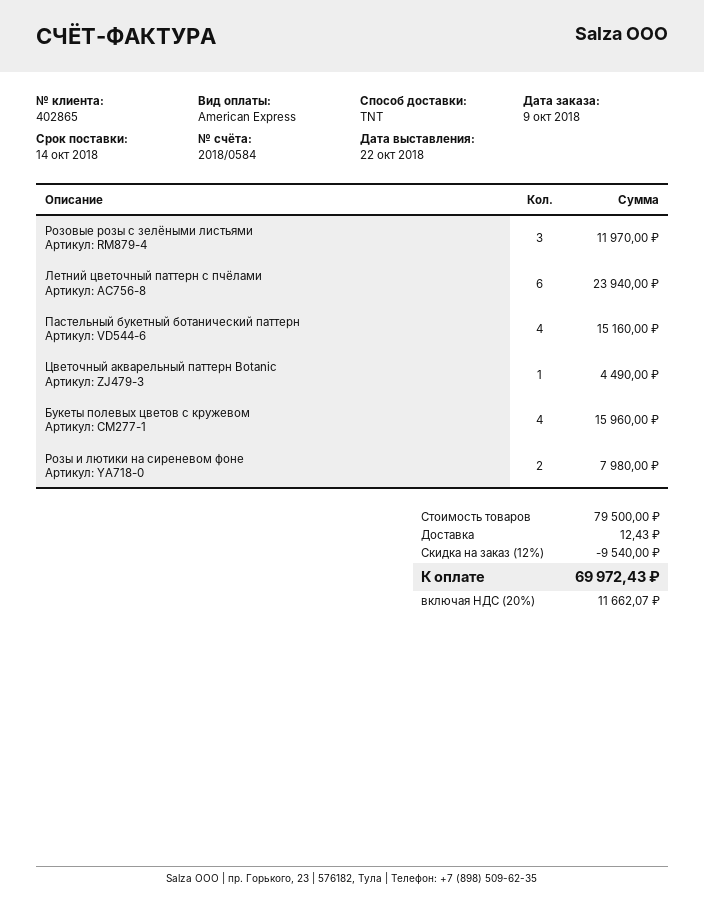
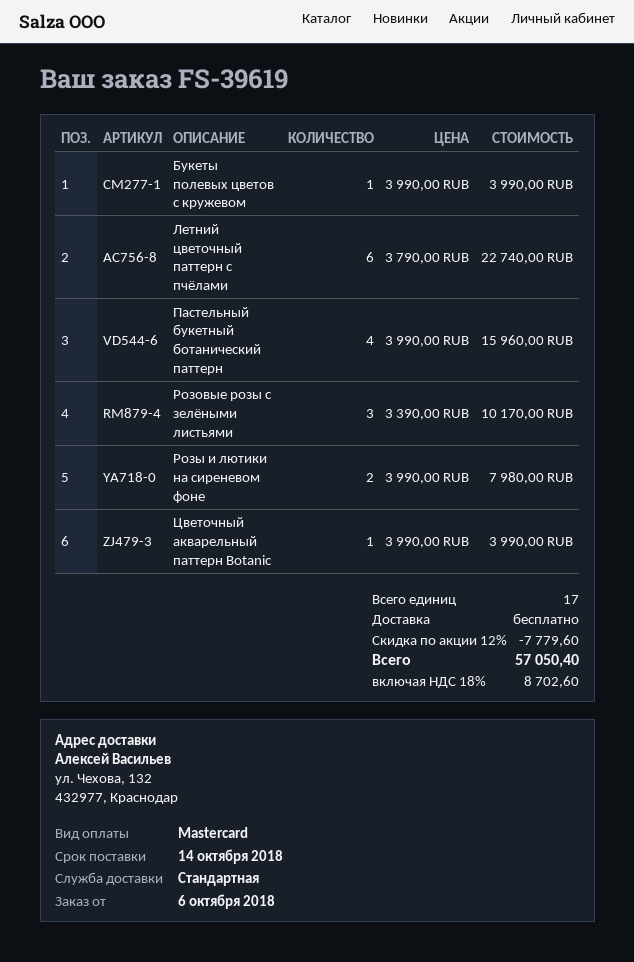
order date: 2018-10-09 -> 2018-10-06
payment method: American Express -> Mastercard
shipping method: TNT -> standard
Розовые розы с зелёными листьями: 3 for 11970.00 -> 3 for 10170.00
Летний цветочный паттерн с пчёлами: 6 for 23940.00 -> 6 for 22740.00
Пастельный букетный ботанический паттерн: 4 for 15160.00 -> 4 for 15960.00
Цветочный акварельный паттерн Botanic: 1 for 4490.00 -> 1 for 3990.00
Букеты полевых цветов с кружевом: 4 for 15960.00 -> 1 for 3990.00
discount: 12% = 9540.00 -> 12% = 7779.60
shipping: 12.43 -> 0.00
tax: 20% = 11662.07 -> 18% = 8702.60
total: 69972.43 -> 57050.40

